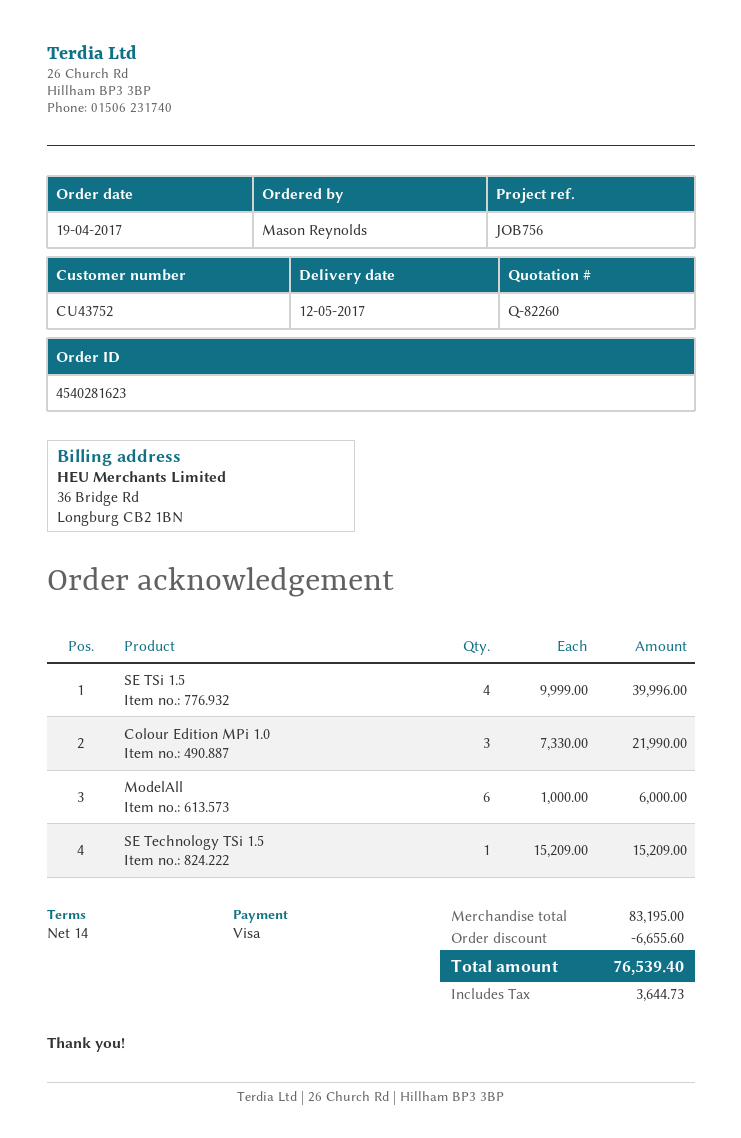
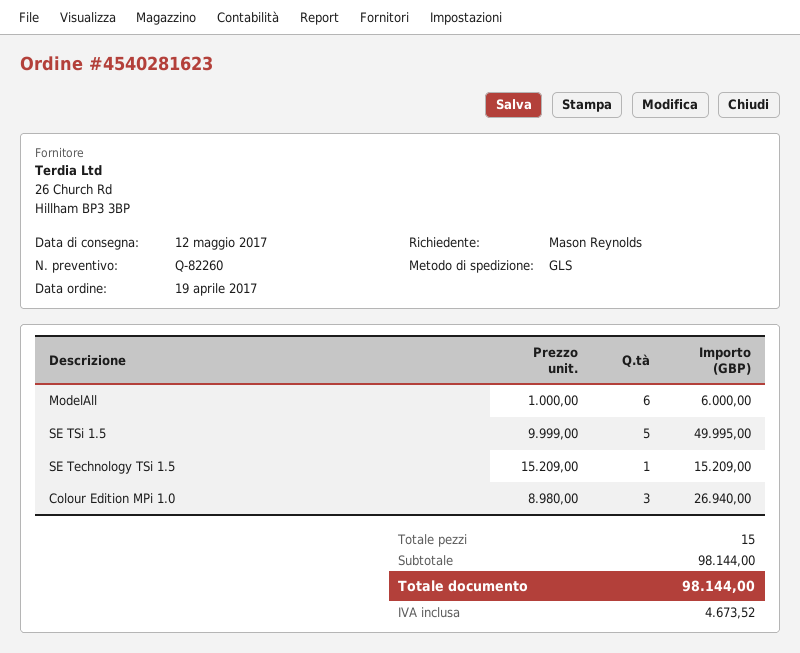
SE TSi 1.5: 4 x 9999.00 = 39996.00 -> 5 x 9999.00 = 49995.00
Colour Edition MPi 1.0: 3 x 7330.00 = 21990.00 -> 3 x 8980.00 = 26940.00
subtotal: 83195.00 -> 98144.00
discount: 6655.60 -> none
tax: 3644.73 -> 4673.52
total: 76539.40 -> 98144.00

